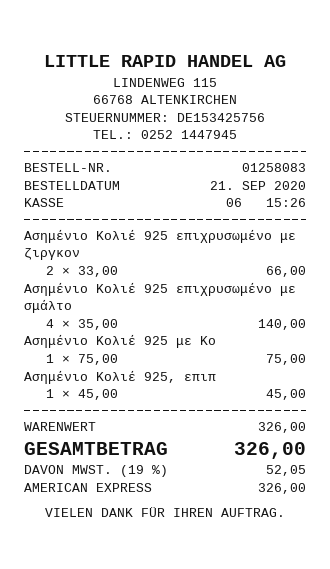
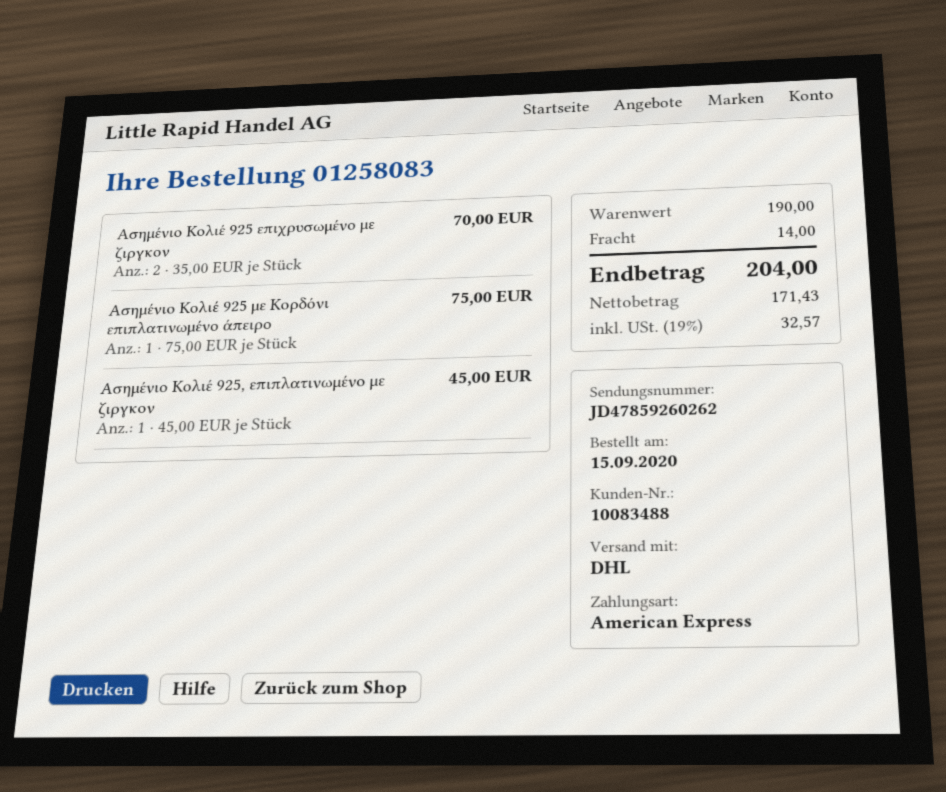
order date: 2020-09-21 -> 2020-09-15
Ασημένιο Κολιέ 925 επιχρυσωμένο με ζιργκον: 2 x 33.00 = 66.00 -> 2 x 35.00 = 70.00
Ασημένιο Κολιέ 925 επιχρυσωμένο με σμάλτο: 4 x 35.00 = 140.00 -> none
subtotal: 326.00 -> 190.00
shipping: none -> 14.00
tax: 19% = 52.05 -> 19% = 32.57
total: 326.00 -> 204.00

